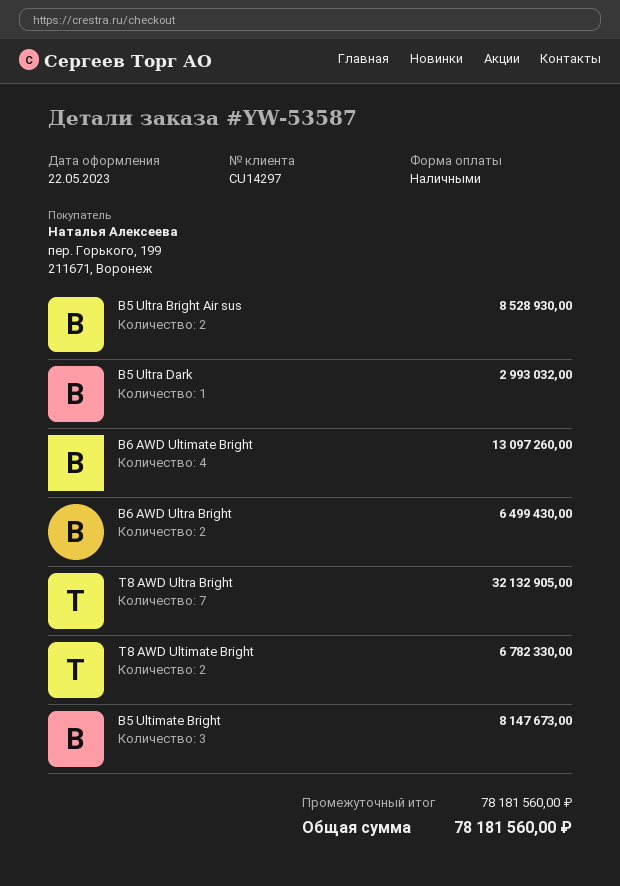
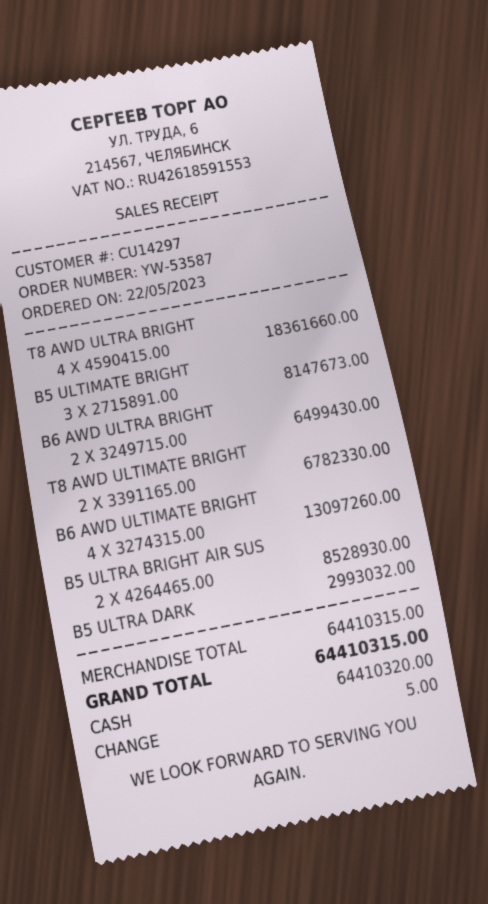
T8 AWD Ultra Bright: 7 for 32132905.00 -> 4 for 18361660.00
subtotal: 78181560.00 -> 64410315.00
total: 78181560.00 -> 64410315.00

